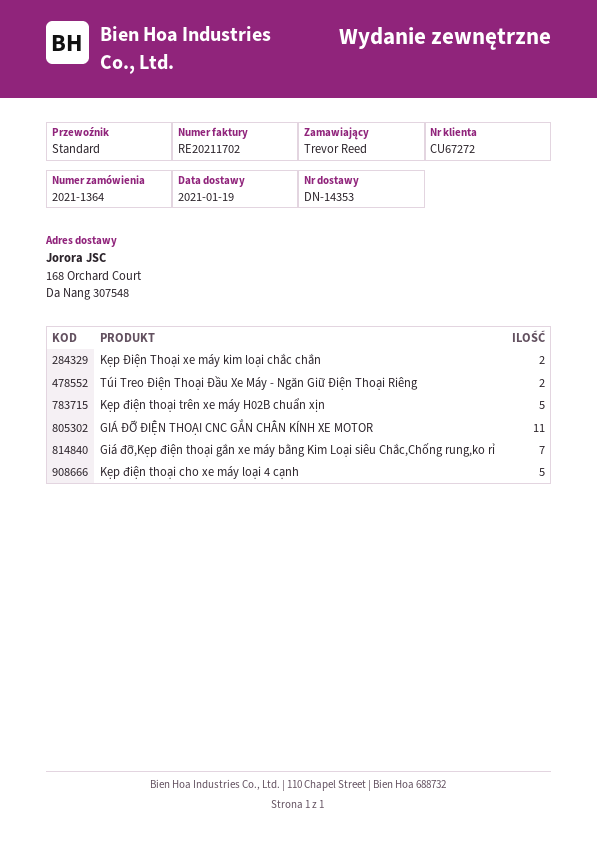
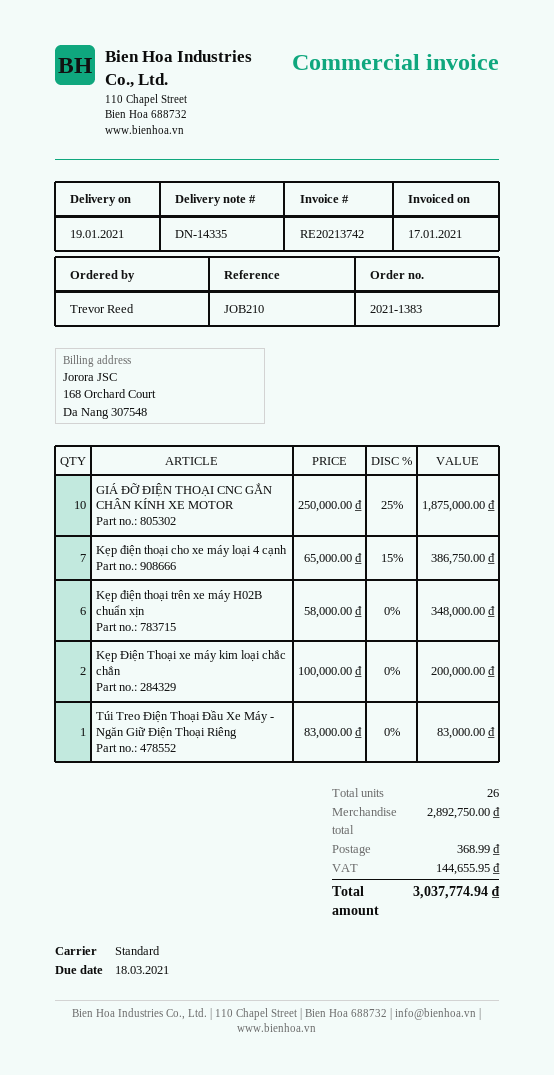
order number: 2021-1364 -> 2021-1383
delivery note number: DN-14353 -> DN-14335
invoice number: RE20211702 -> RE20213742
Túi Treo Điện Thoại Đầu Xe Máy - Ngăn Giữ Điện Thoại Riêng: 2 -> 1
Kẹp điện thoại trên xe máy H02B chuẩn xịn: 5 -> 6
GIÁ ĐỠ ĐIỆN THOẠI CNC GẮN CHÂN KÍNH XE MOTOR: 11 -> 10
Giá đỡ,Kẹp điện thoại gắn xe máy bằng Kim Loại siêu Chắc,Chống rung,ko rỉ: 7 -> none
Kẹp điện thoại cho xe máy loại 4 cạnh: 5 -> 7

